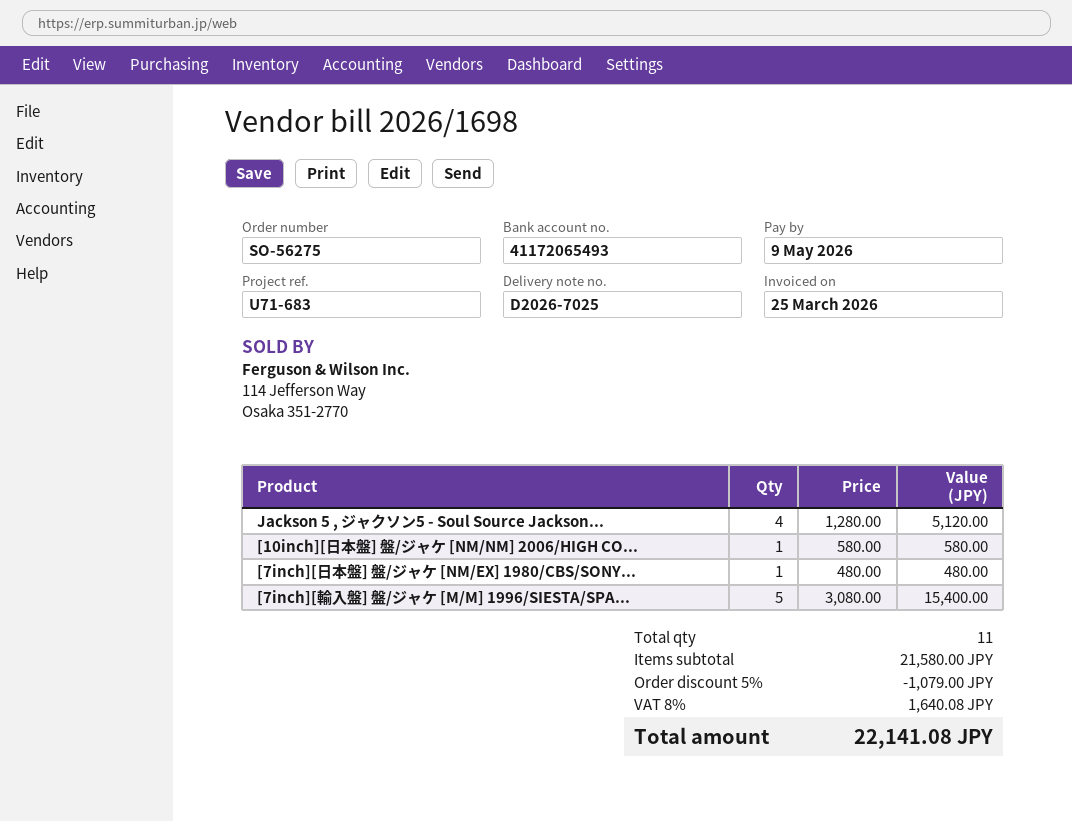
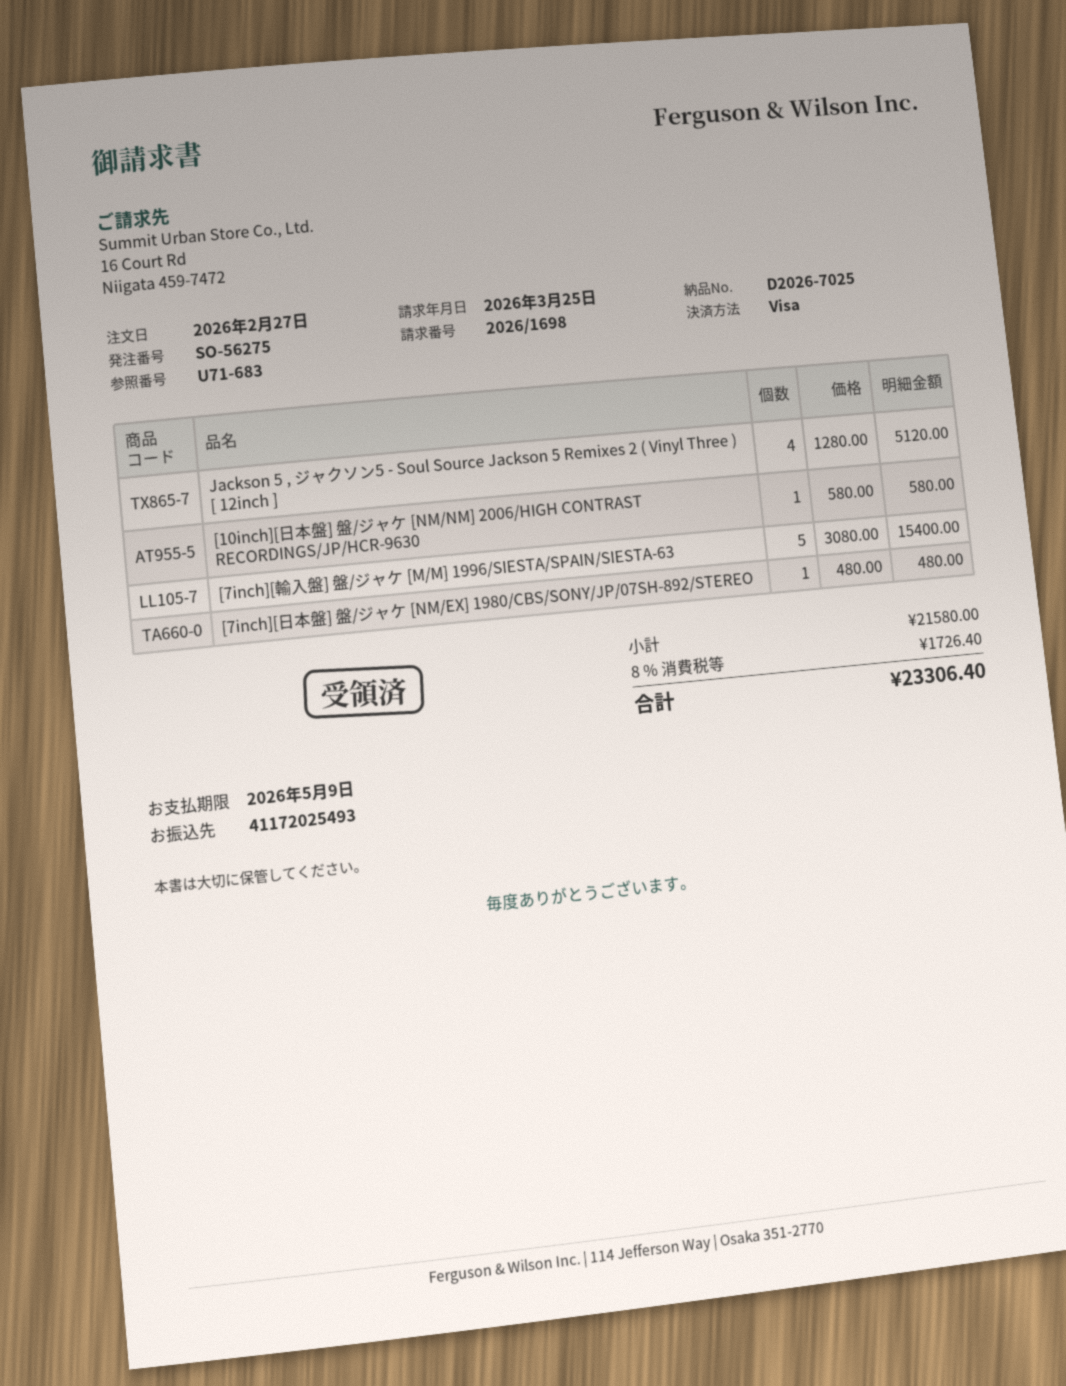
bank account: 41172065493 -> 41172025493
discount: 5% = 1079.00 -> none
tax: 8% = 1640.08 -> 8% = 1726.40
total: 22141.08 -> 23306.40

